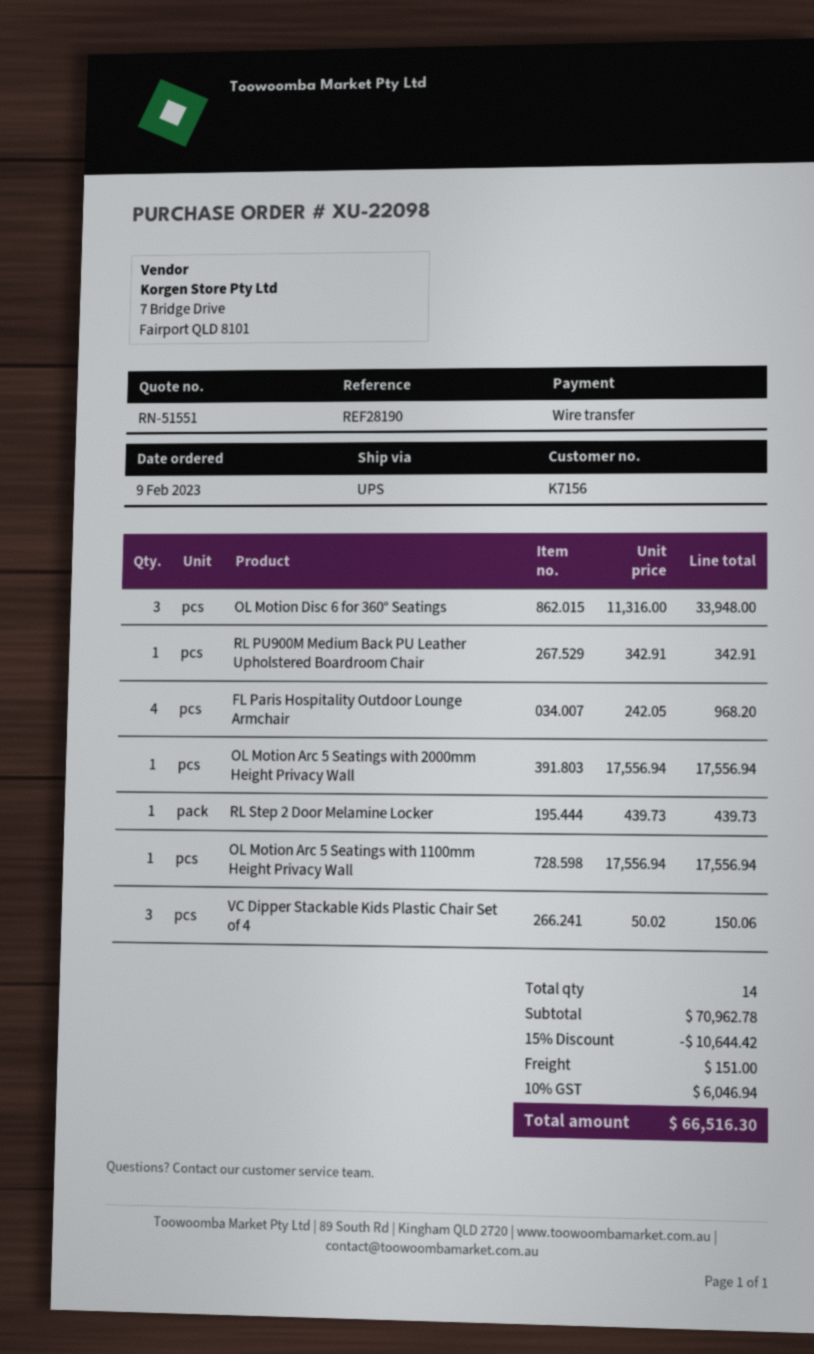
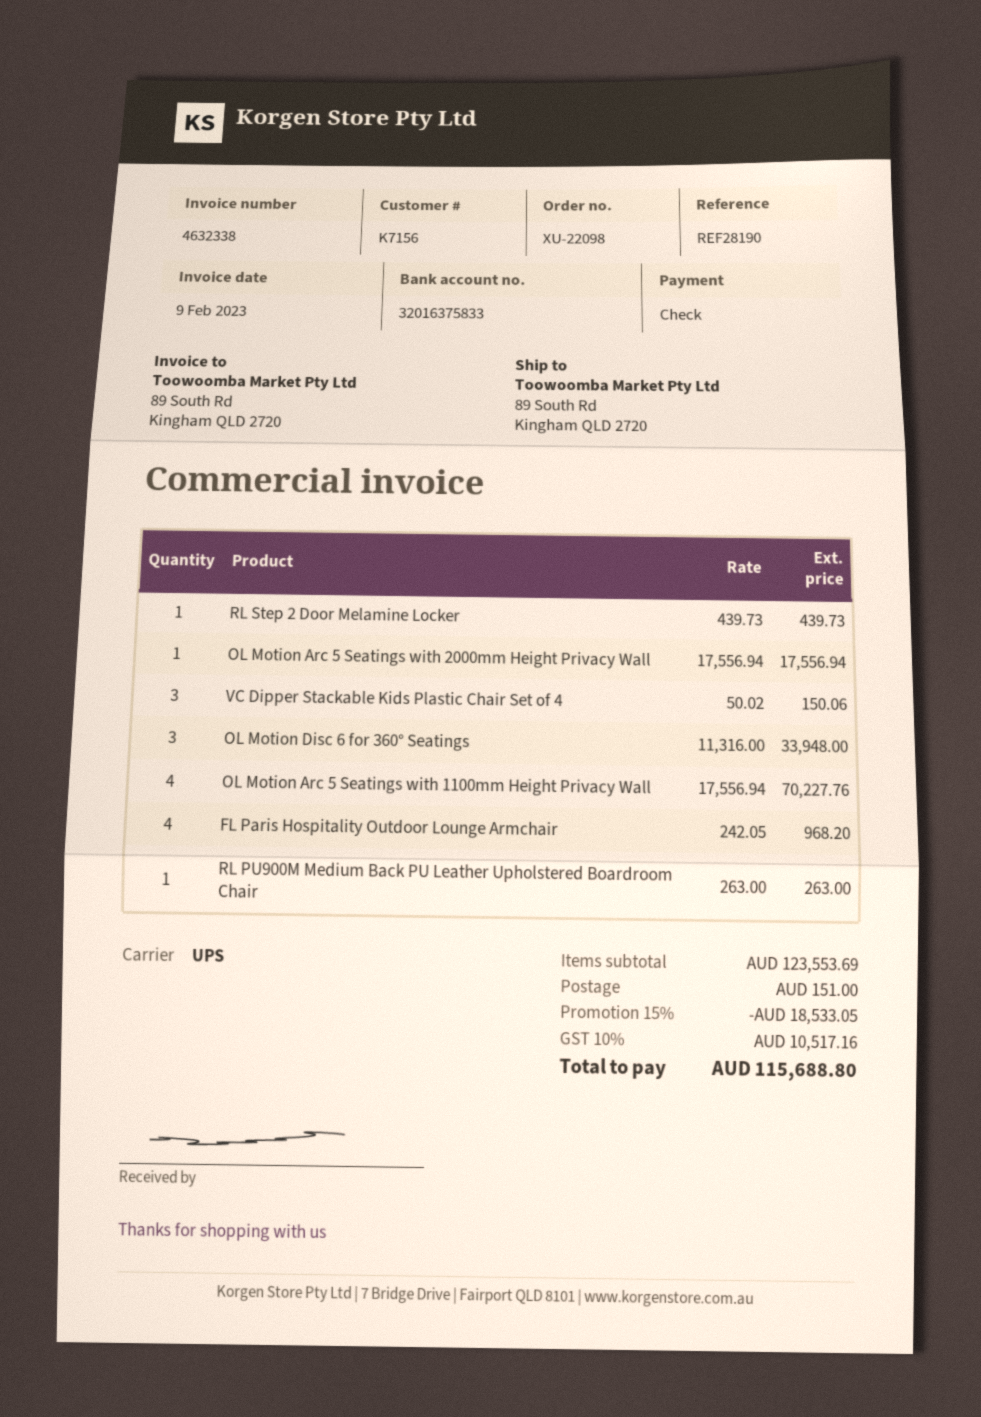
payment method: bank transfer -> cheque
RL PU900M Medium Back PU Leather Upholstered Boardroom Chair: 1 x 342.91 = 342.91 -> 1 x 263.00 = 263.00
OL Motion Arc 5 Seatings with 1100mm Height Privacy Wall: 1 x 17556.94 = 17556.94 -> 4 x 17556.94 = 70227.76
subtotal: 70962.78 -> 123553.69
discount: 15% = 10644.42 -> 15% = 18533.05
tax: 10% = 6046.94 -> 10% = 10517.16
total: 66516.30 -> 115688.80

